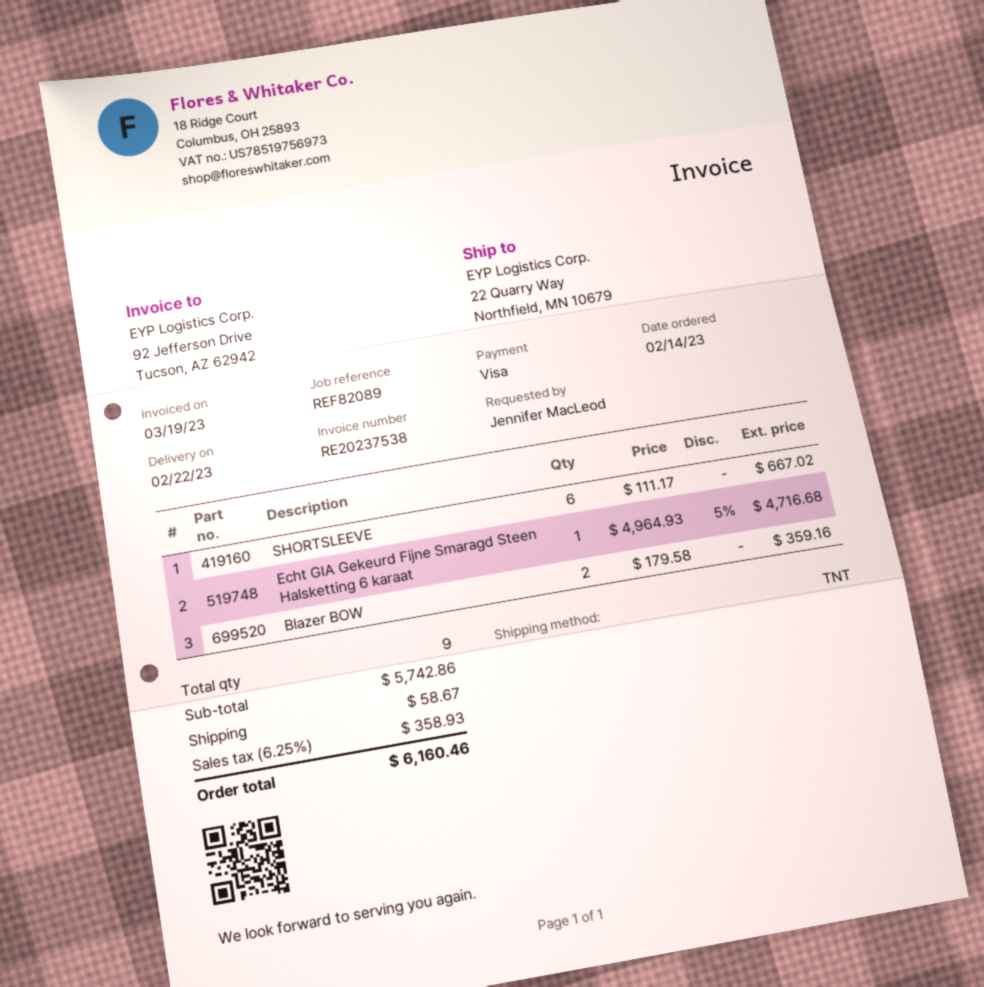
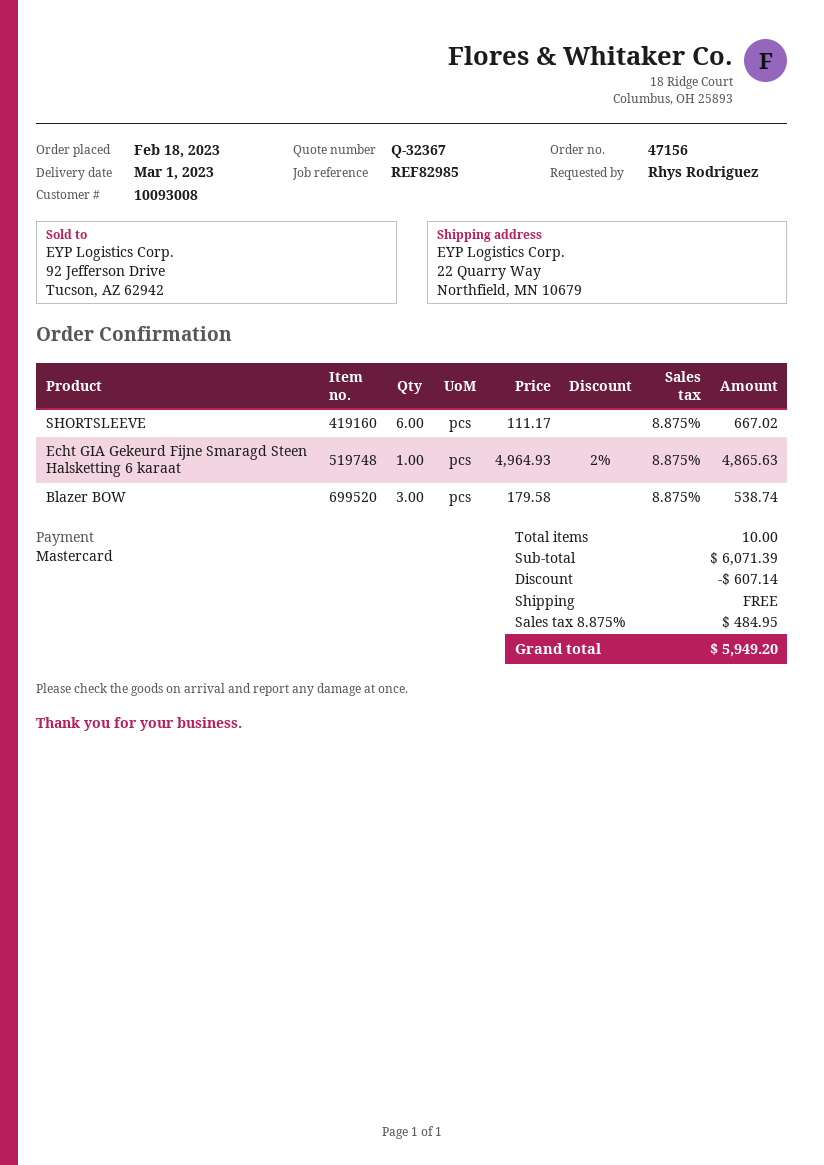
order date: 2023-02-14 -> 2023-02-18
delivery date: 2023-02-22 -> 2023-03-01
reference: REF82089 -> REF82985
ordered by: Jennifer MacLeod -> Rhys Rodriguez
payment method: Visa -> Mastercard
Echt GIA Gekeurd Fijne Smaragd Steen Halsketting 6 karaat: 1 x 4964.93 - 5% = 4716.68 -> 1 x 4964.93 - 2% = 4865.63
Blazer BOW: 2 x 179.58 = 359.16 -> 3 x 179.58 = 538.74
total quantity: 9 -> 10
subtotal: 5742.86 -> 6071.39
discount: none -> 607.14
shipping: 58.67 -> 0.00
tax: 6.25% = 358.93 -> 8.875% = 484.95
total: 6160.46 -> 5949.20

